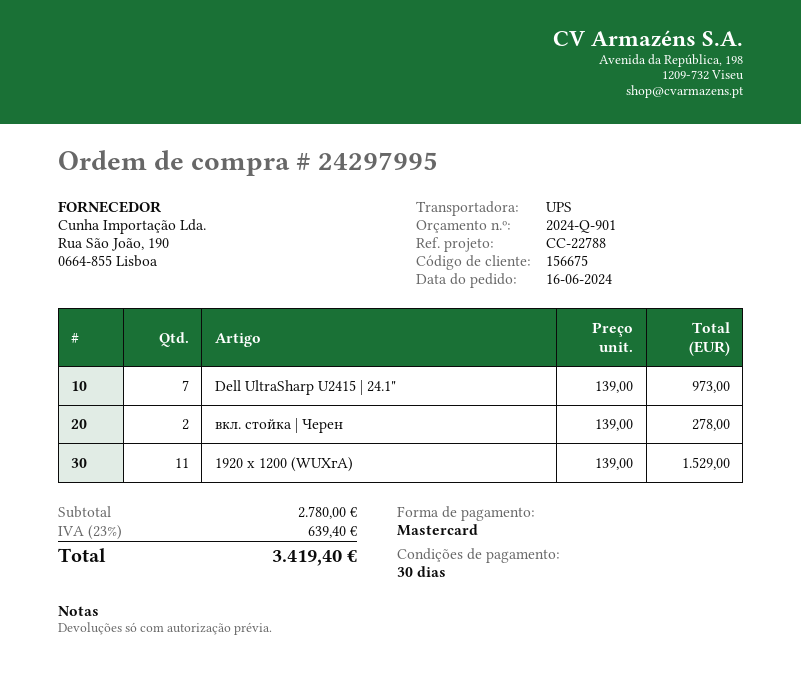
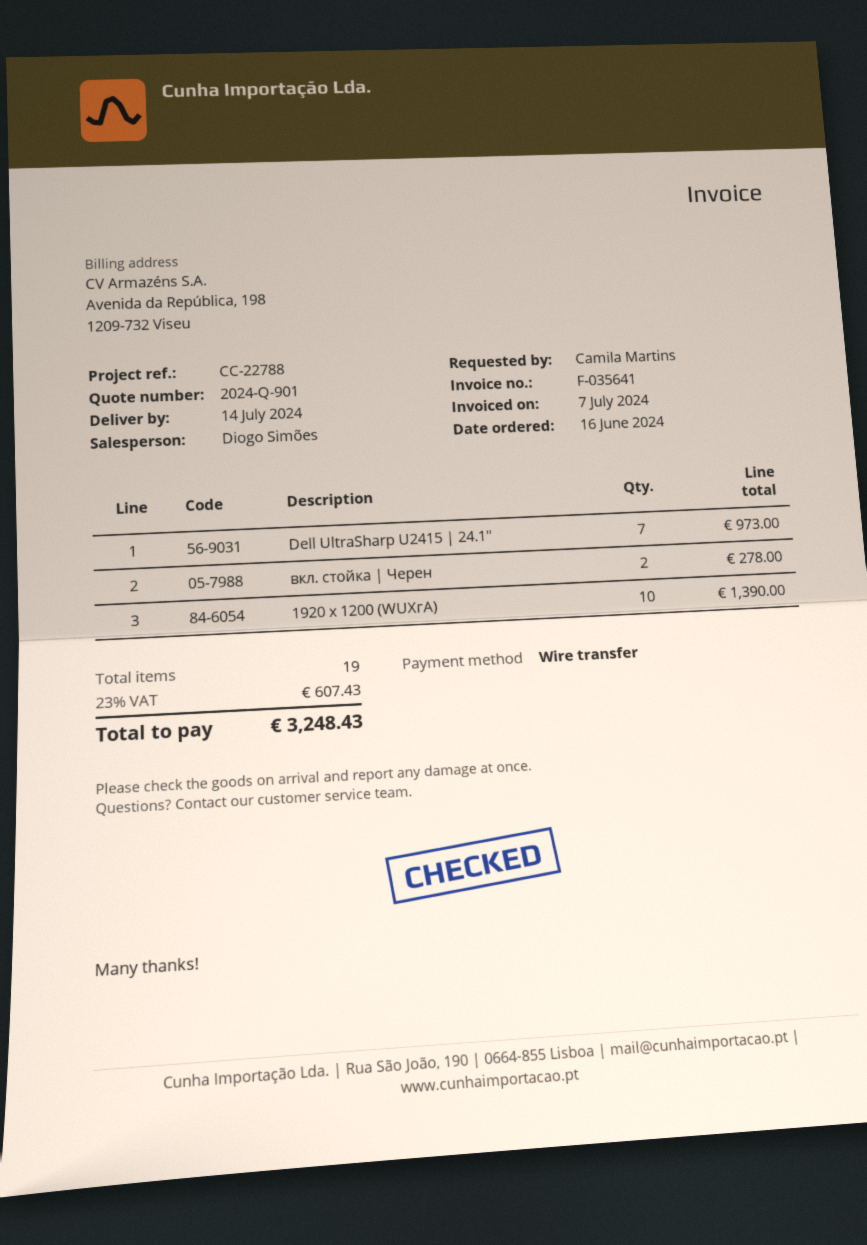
payment method: Mastercard -> bank transfer
1920 x 1200 (WUXгA): 11 for 1529.00 -> 10 for 1390.00
tax: 23% = 639.40 -> 23% = 607.43
total: 3419.40 -> 3248.43

